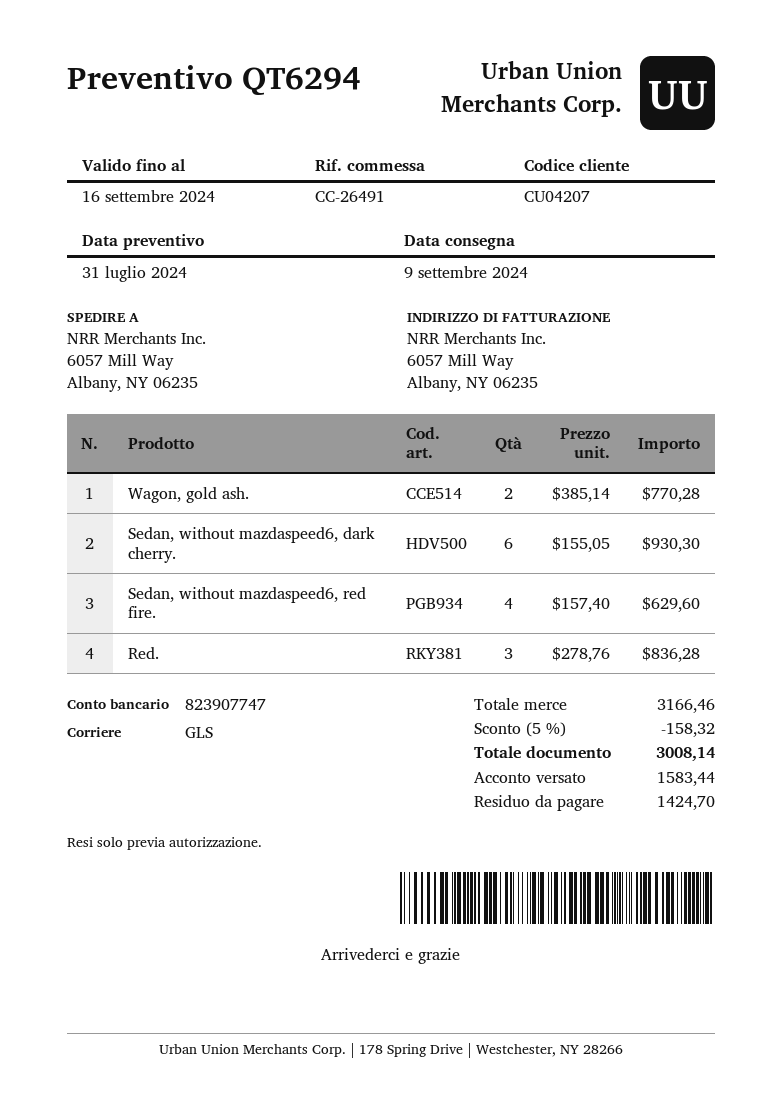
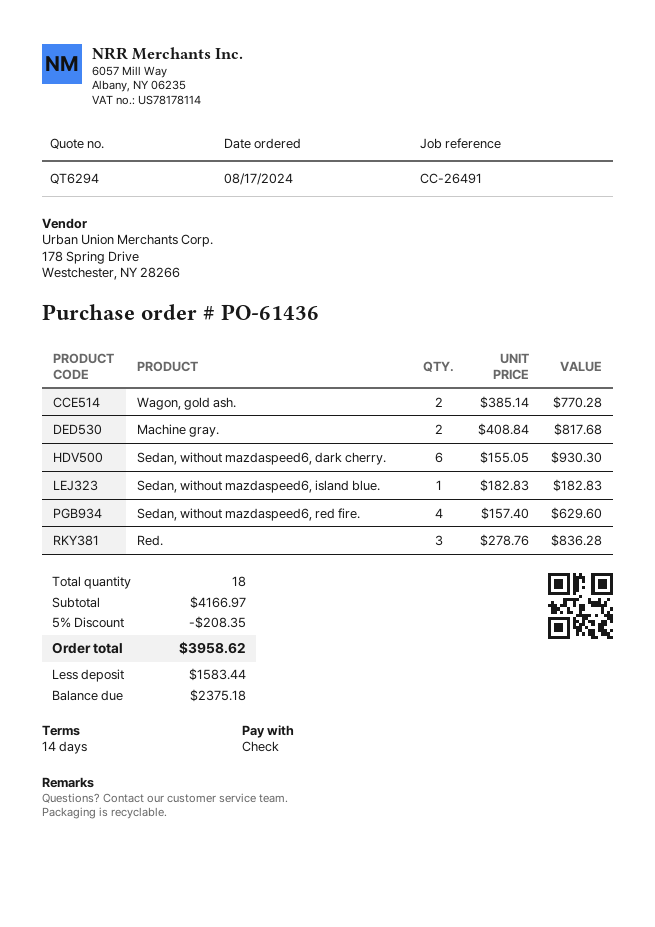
Machine gray.: none -> 2 x 408.84 = 817.68
Sedan, without mazdaspeed6, island blue.: none -> 1 x 182.83 = 182.83
subtotal: 3166.46 -> 4166.97
discount: 5% = 158.32 -> 5% = 208.35
total: 3008.14 -> 3958.62
balance: 1424.70 -> 2375.18

